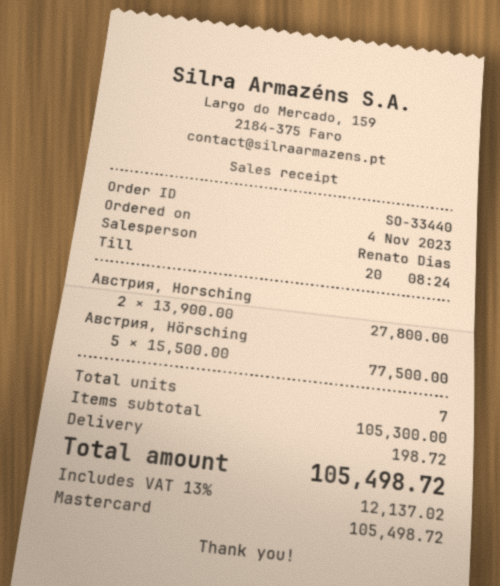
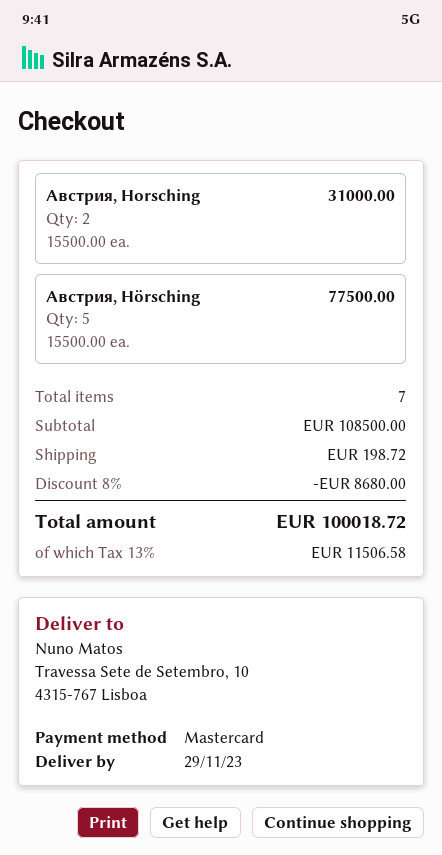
Австрия, Horsching: 2 x 13900.00 = 27800.00 -> 2 x 15500.00 = 31000.00
subtotal: 105300.00 -> 108500.00
discount: none -> 8% = 8680.00
tax: 13% = 12137.02 -> 13% = 11506.58
total: 105498.72 -> 100018.72

